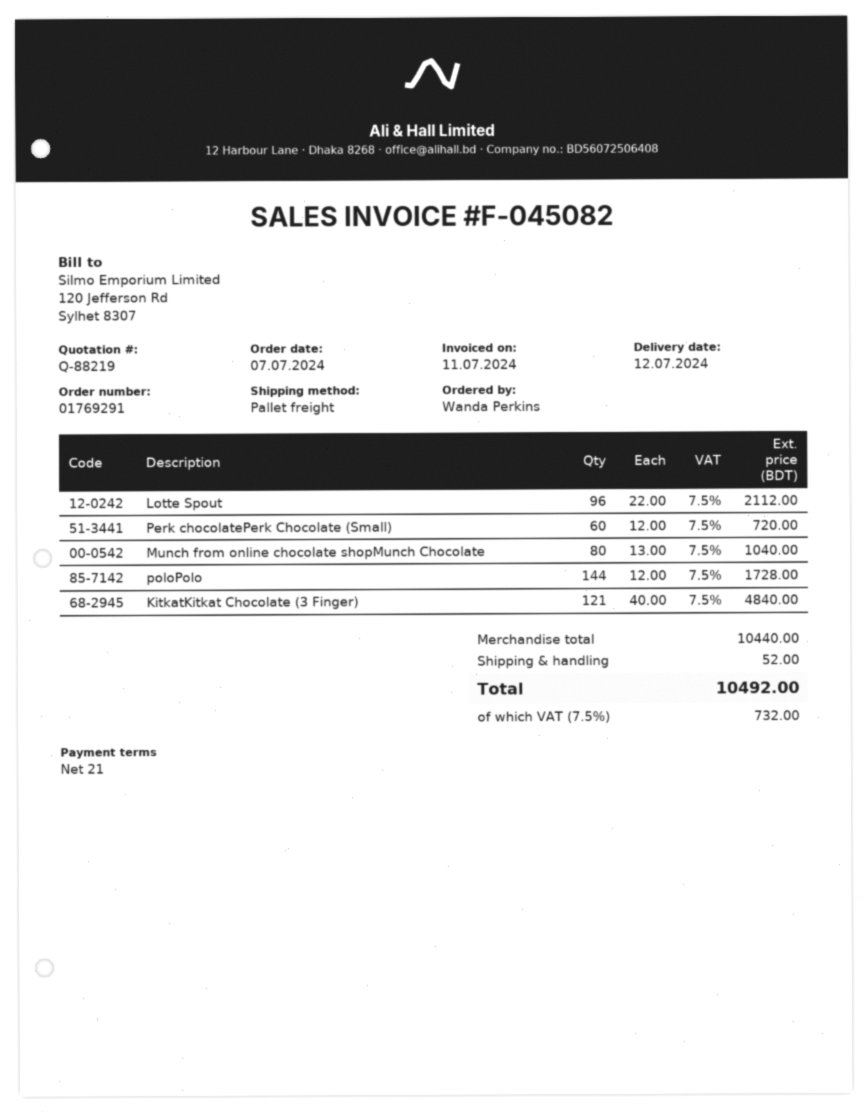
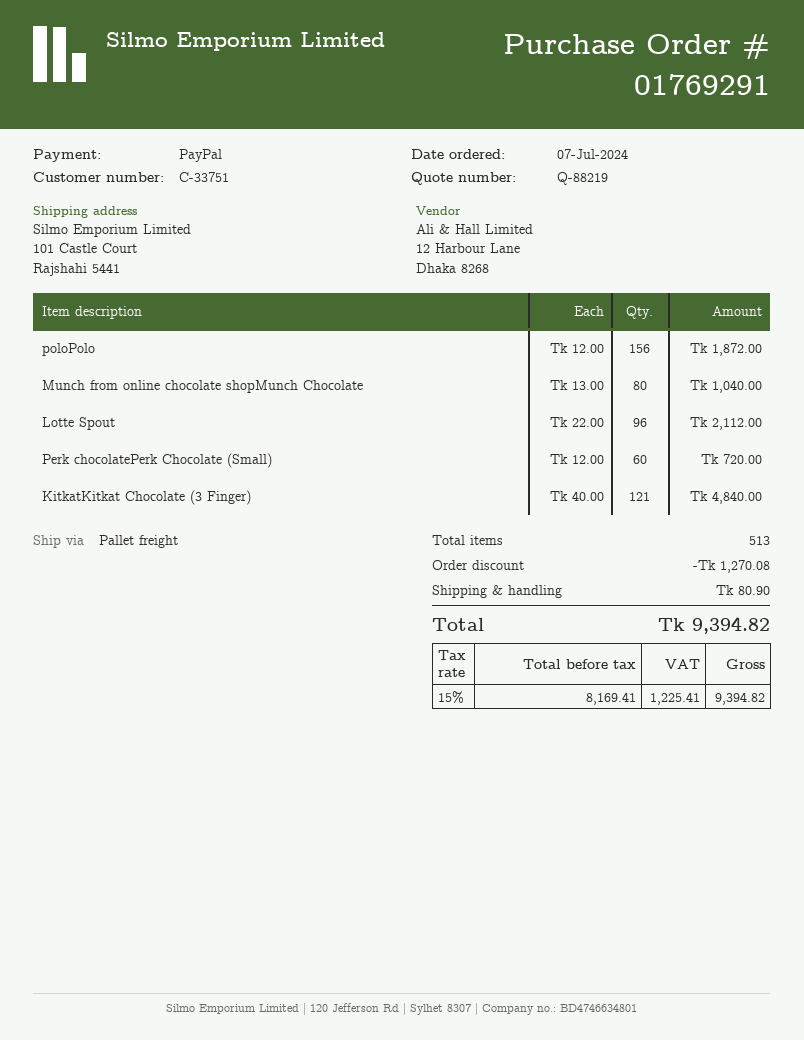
poloPolo: 144 x 12.00 = 1728.00 -> 156 x 12.00 = 1872.00
discount: none -> 1270.08
shipping: 52.00 -> 80.90
tax: 7.5% = 732.00 -> 15% = 1225.41
total: 10492.00 -> 9394.82

